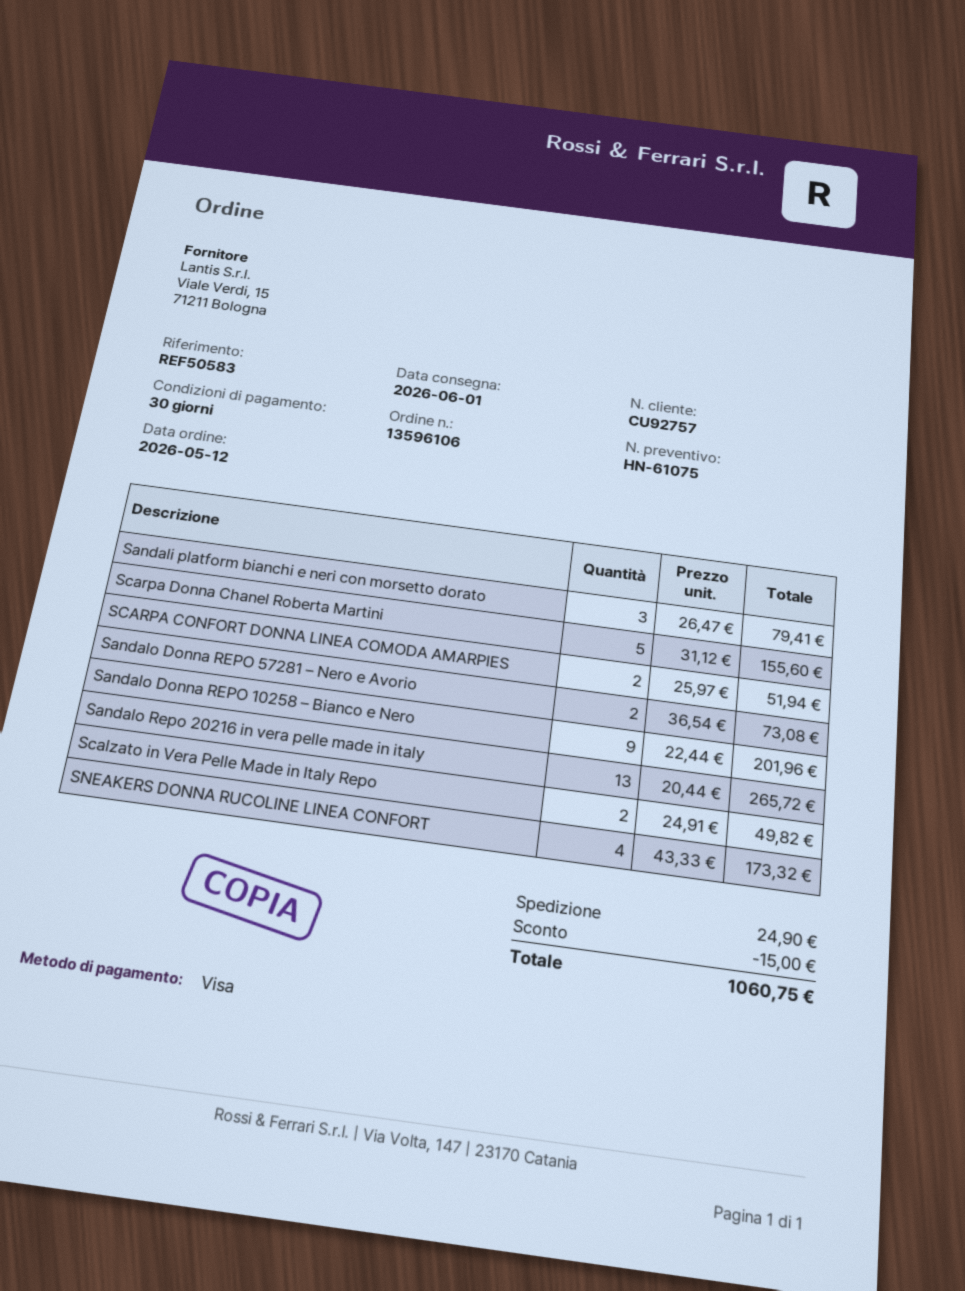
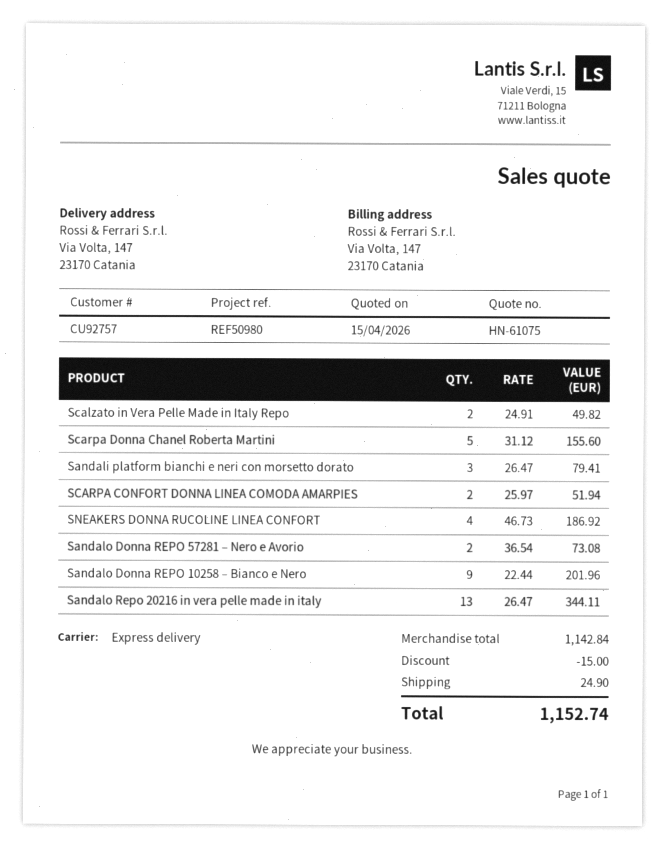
reference: REF50583 -> REF50980
Sandalo Repo 20216 in vera pelle made in italy: 13 x 20.44 = 265.72 -> 13 x 26.47 = 344.11
SNEAKERS DONNA RUCOLINE LINEA CONFORT: 4 x 43.33 = 173.32 -> 4 x 46.73 = 186.92
total: 1060.75 -> 1152.74

